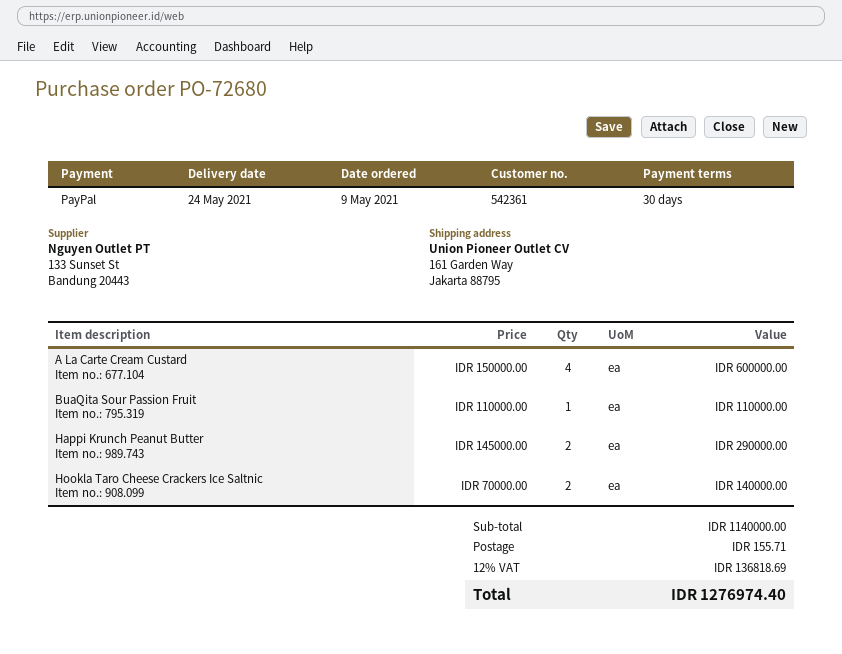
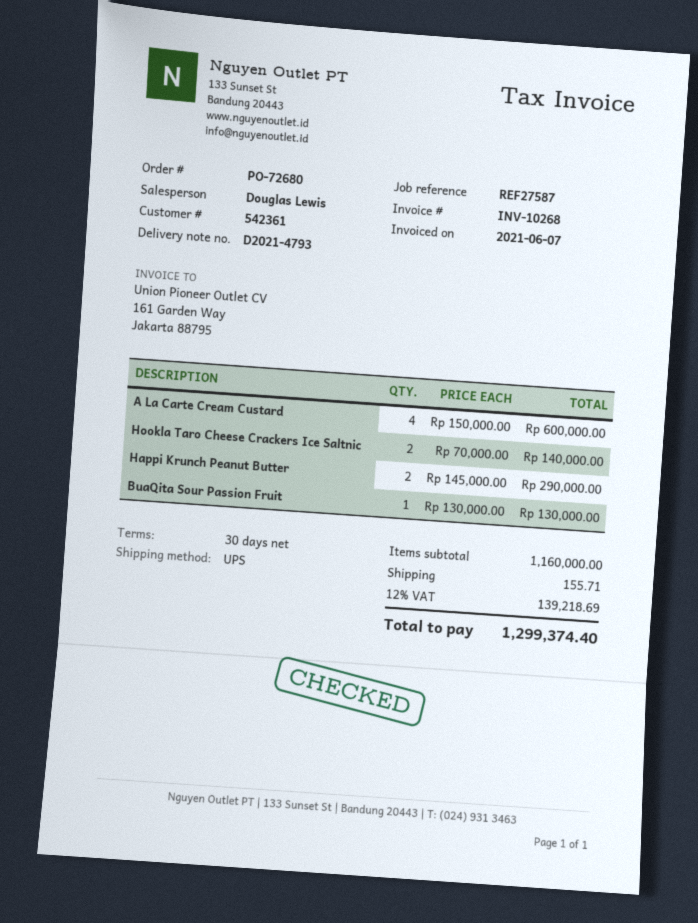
BuaQita Sour Passion Fruit: 1 x 110000.00 = 110000.00 -> 1 x 130000.00 = 130000.00
subtotal: 1140000.00 -> 1160000.00
tax: 12% = 136818.69 -> 12% = 139218.69
total: 1276974.40 -> 1299374.40

